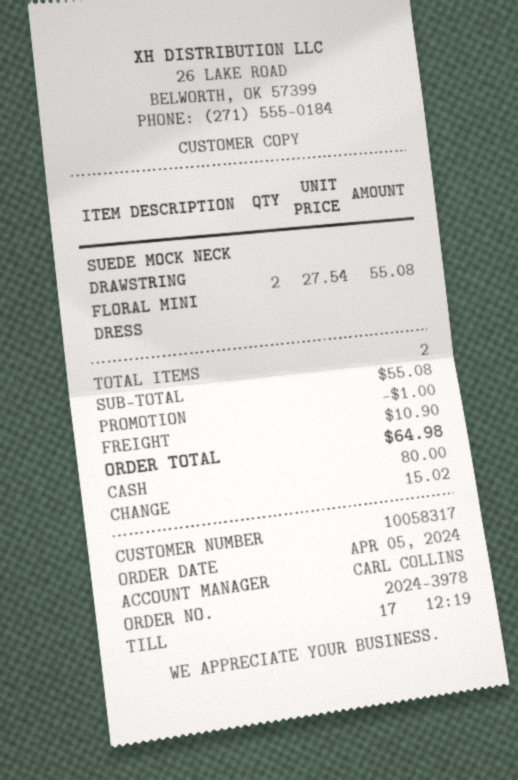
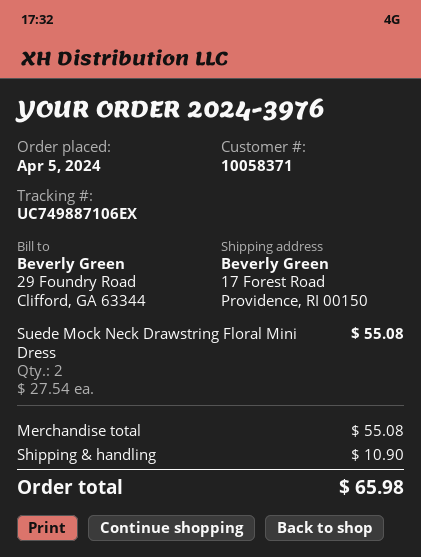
order number: 2024-3978 -> 2024-3976
customer number: 10058317 -> 10058371
discount: 1.00 -> none
total: 64.98 -> 65.98

